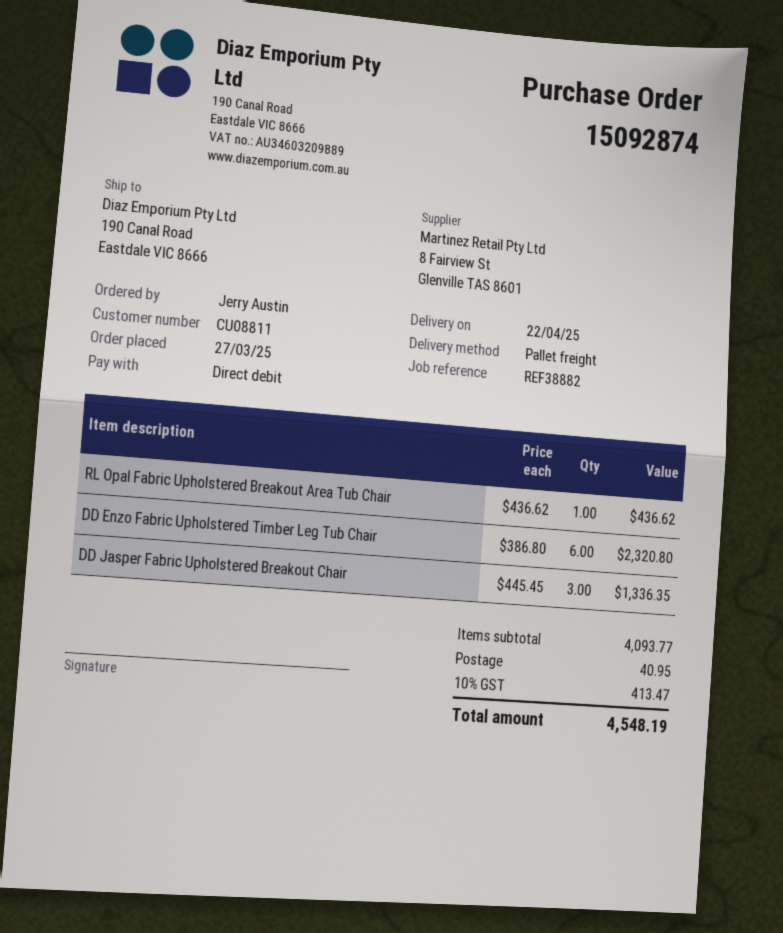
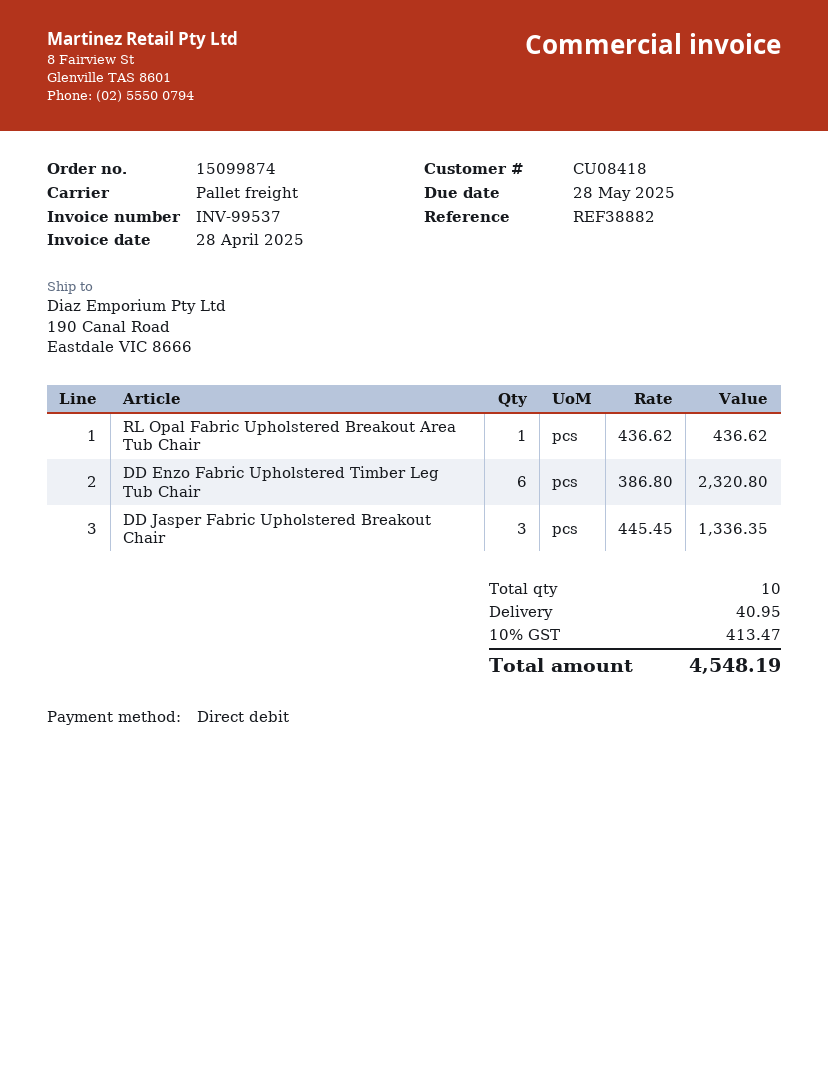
order number: 15092874 -> 15099874
customer number: CU08811 -> CU08418

